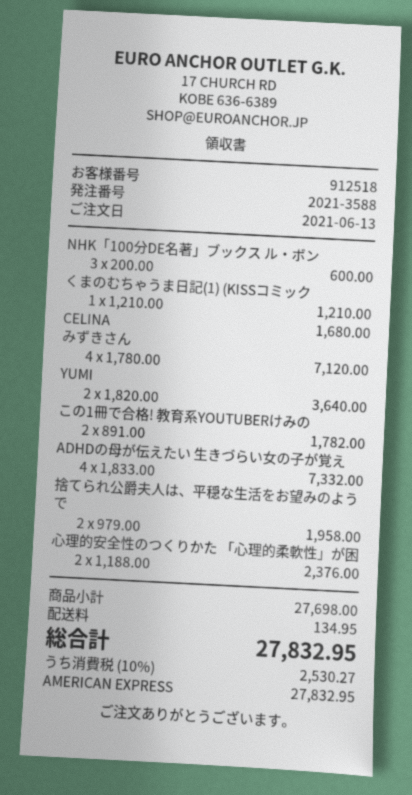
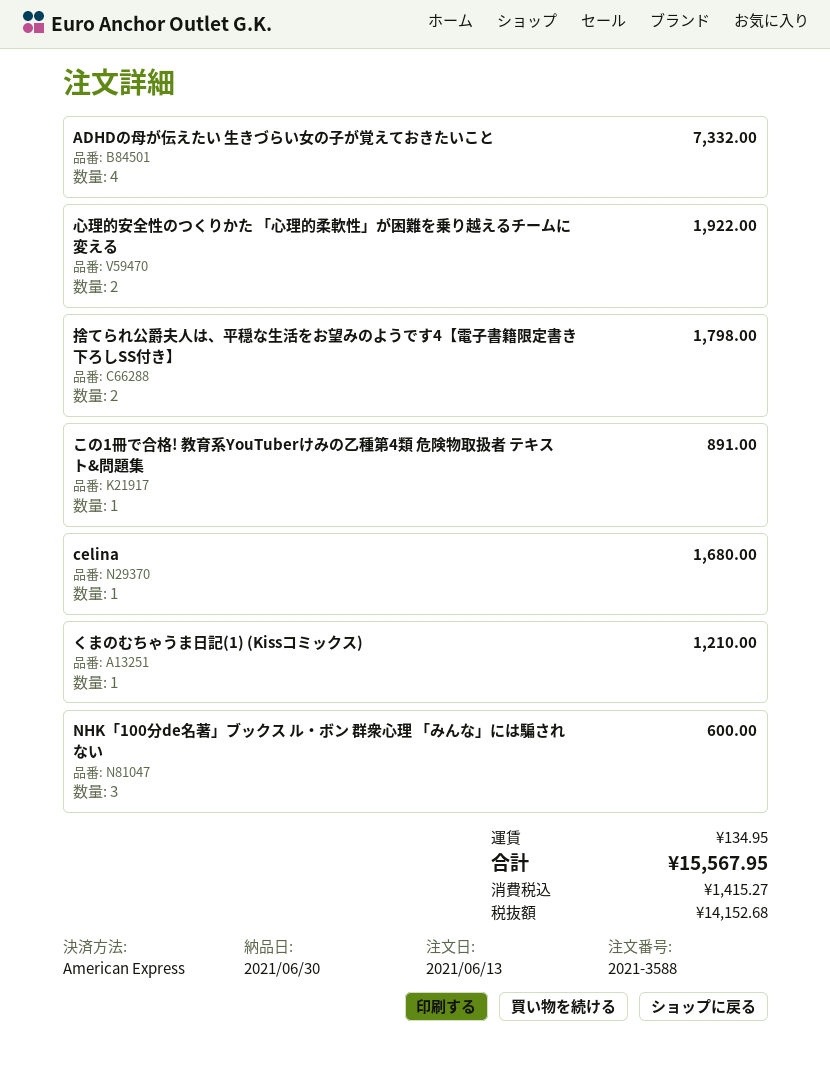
みずきさん: 4 for 7120.00 -> none
YUMI: 2 for 3640.00 -> none
この1冊で合格! 教育系YOUTUBERけみの: 2 for 1782.00 -> 1 for 891.00
捨てられ公爵夫人は、平穏な生活をお望みのようで: 2 for 1958.00 -> 2 for 1798.00
心理的安全性のつくりかた 「心理的柔軟性」が困: 2 for 2376.00 -> 2 for 1922.00
tax: 2530.27 -> 1415.27
total: 27832.95 -> 15567.95

